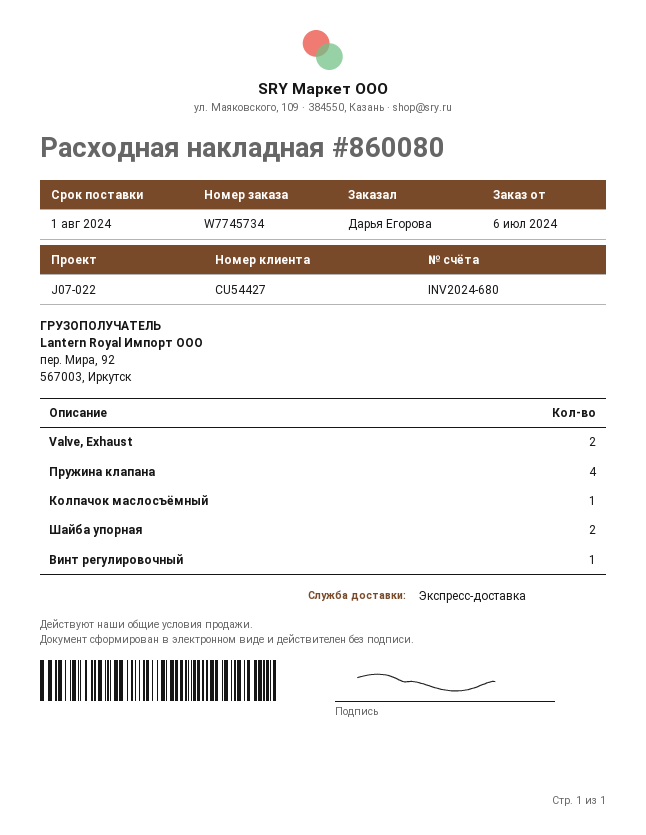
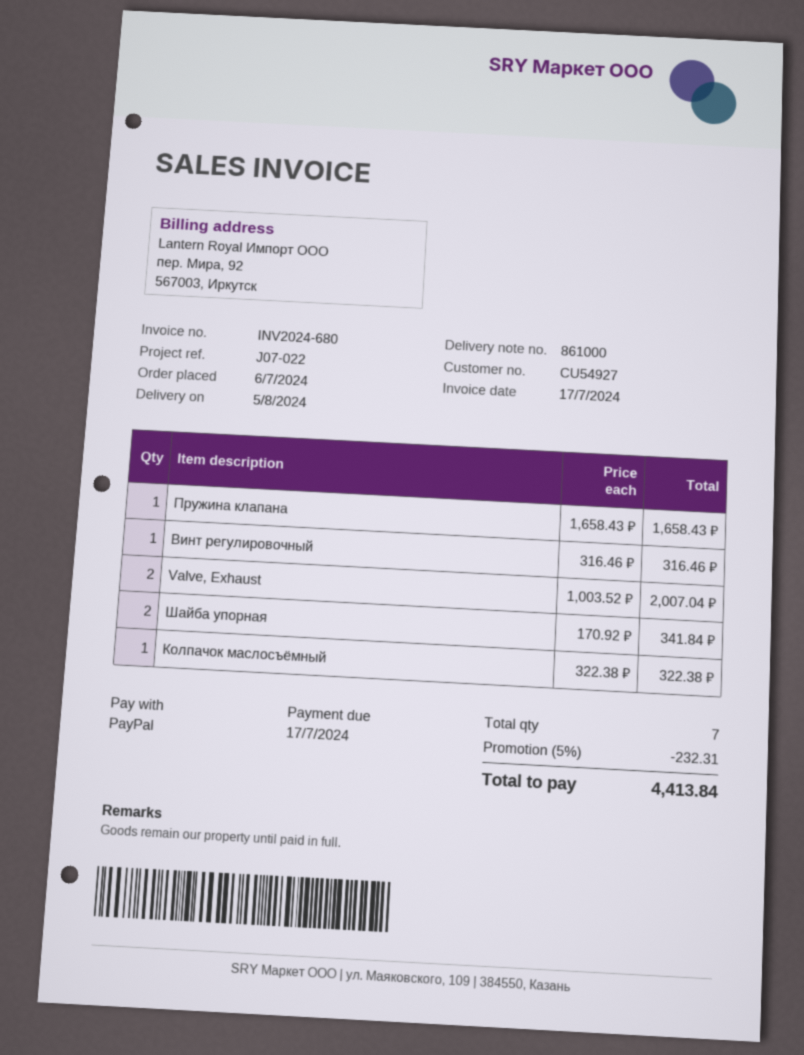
delivery note number: 860080 -> 861000
delivery date: 2024-08-01 -> 2024-08-05
customer number: CU54427 -> CU54927
Пружина клапана: 4 -> 1

